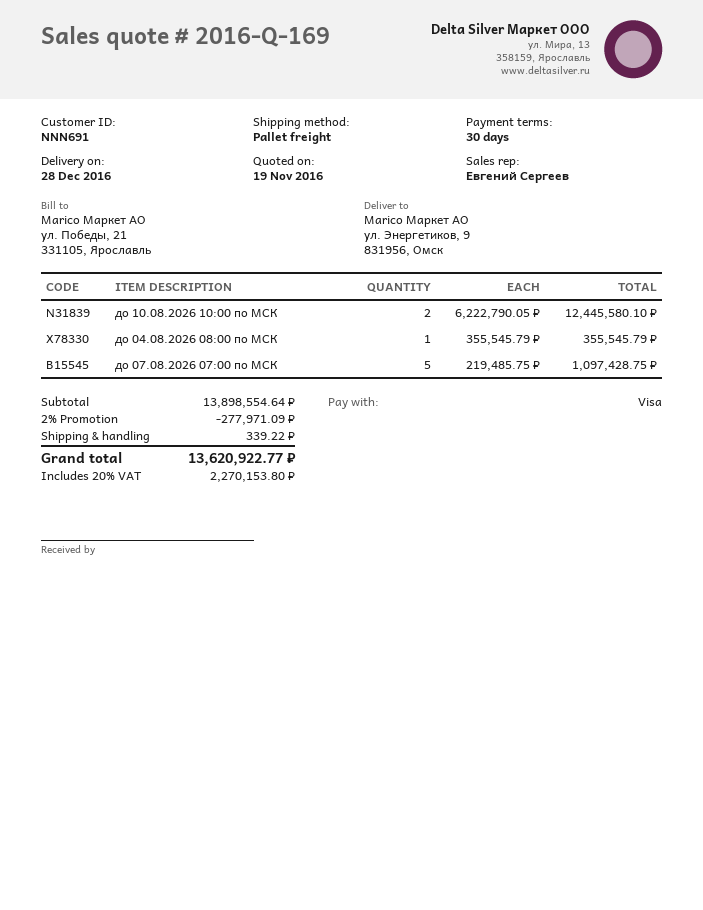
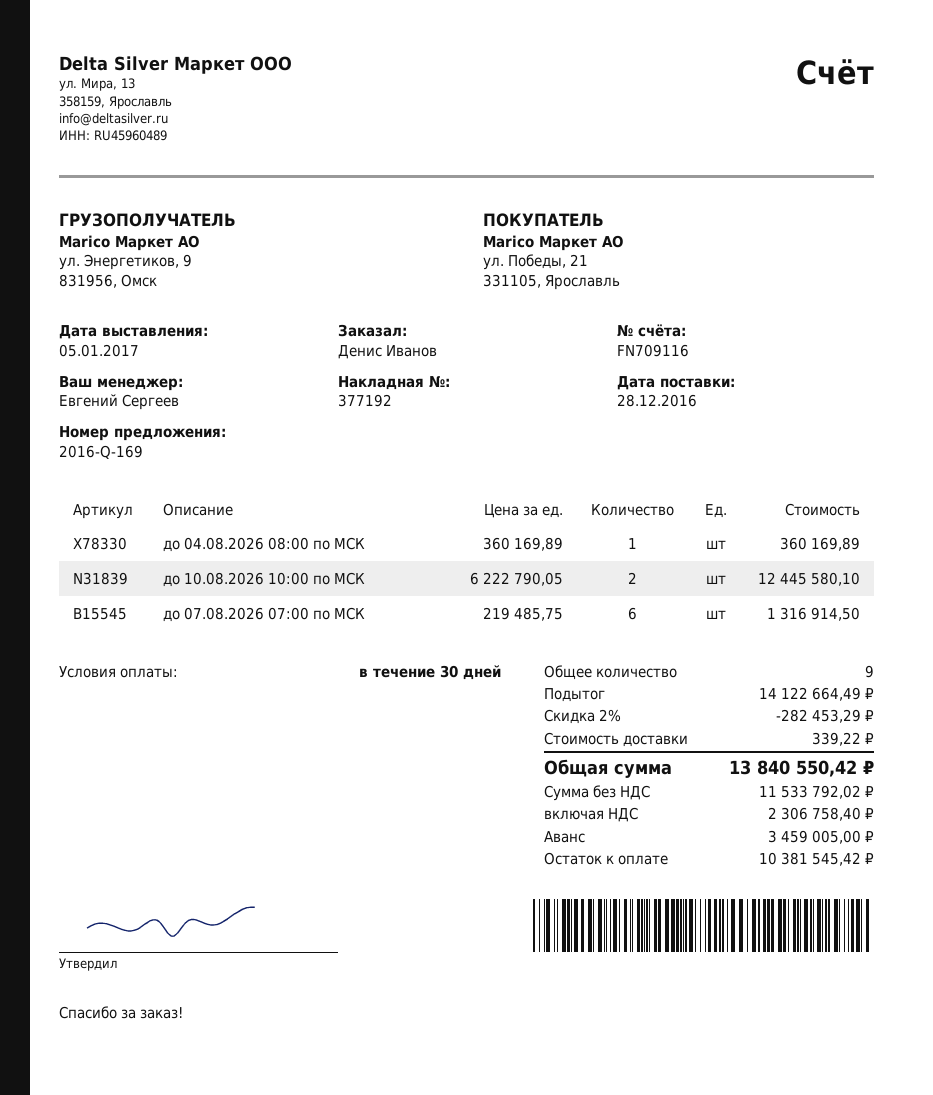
до 04.08.2026 08:00 по МСК: 1 x 355545.79 = 355545.79 -> 1 x 360169.89 = 360169.89
до 07.08.2026 07:00 по МСК: 5 x 219485.75 = 1097428.75 -> 6 x 219485.75 = 1316914.50
subtotal: 13898554.64 -> 14122664.49
discount: 2% = 277971.09 -> 2% = 282453.29
tax: 2270153.80 -> 2306758.40
total: 13620922.77 -> 13840550.42

